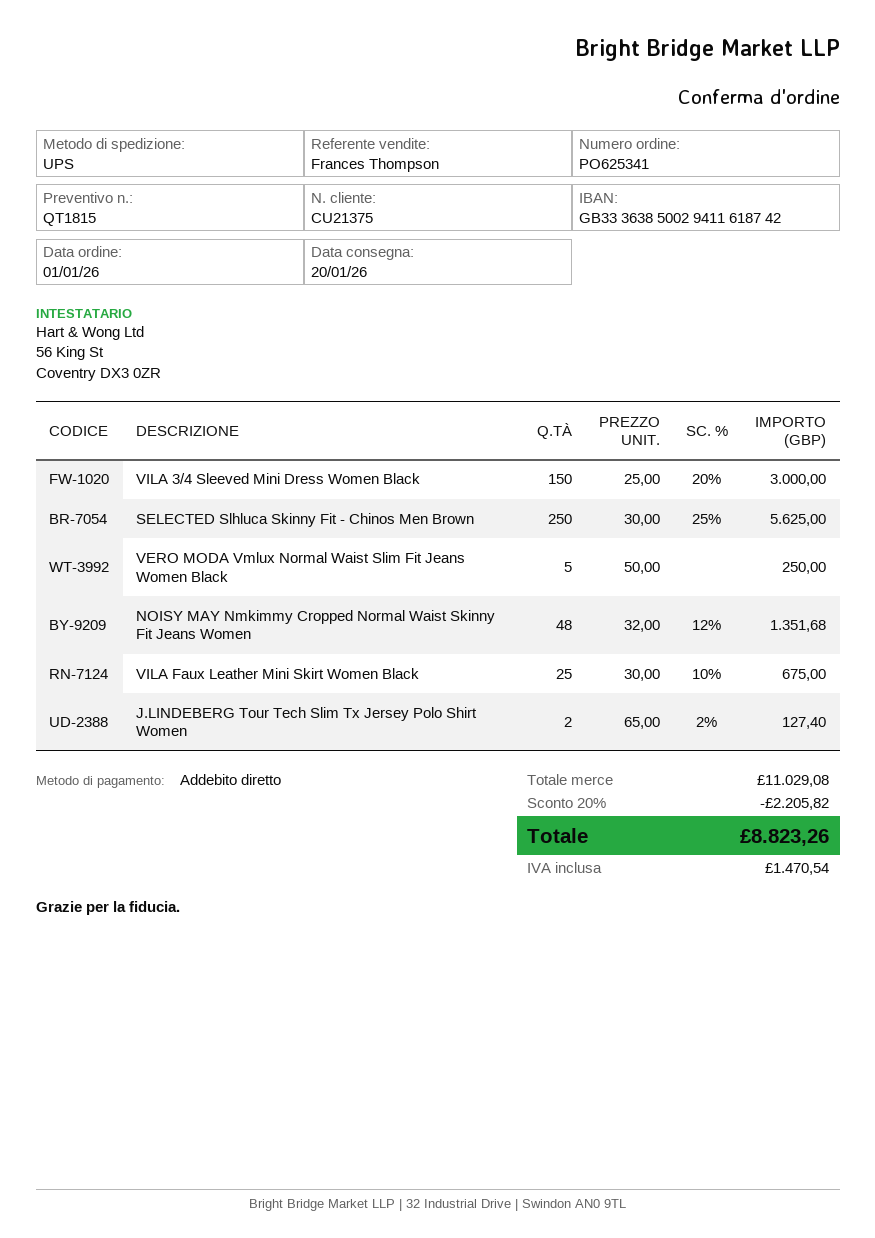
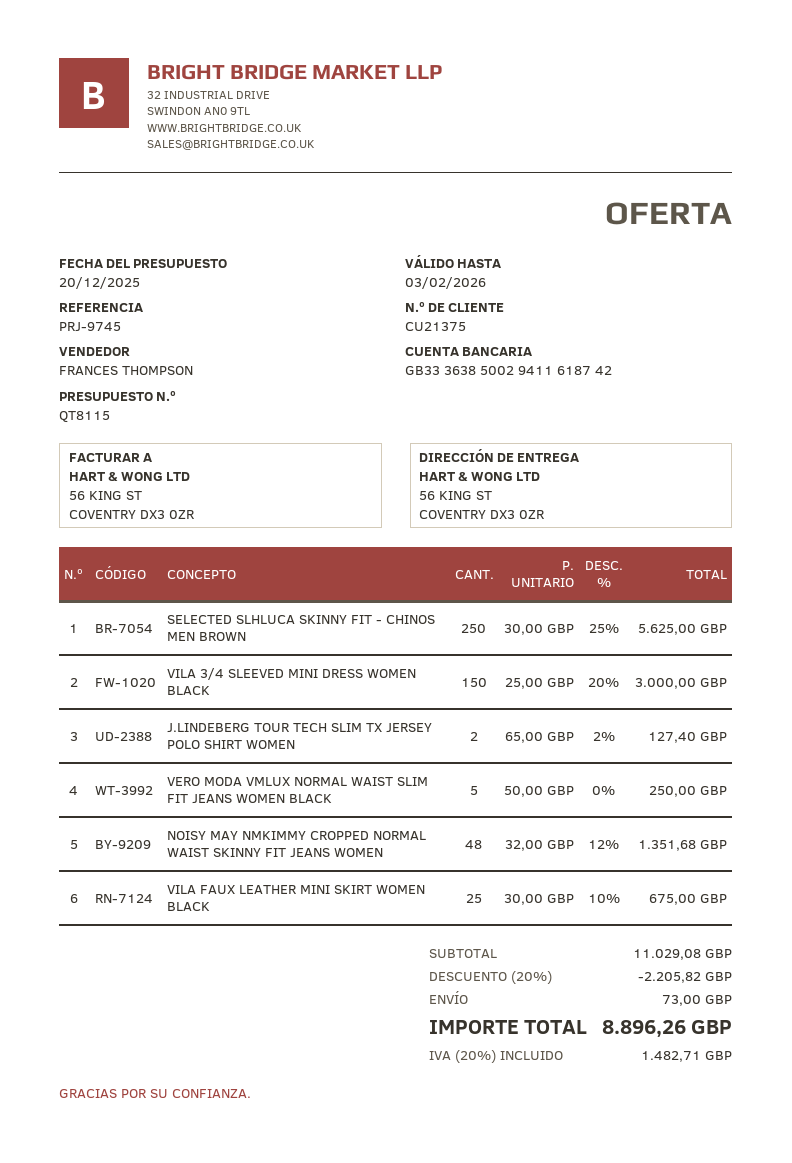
quote number: QT1815 -> QT8115
shipping: none -> 73.00
tax: 1470.54 -> 1482.71
total: 8823.26 -> 8896.26

